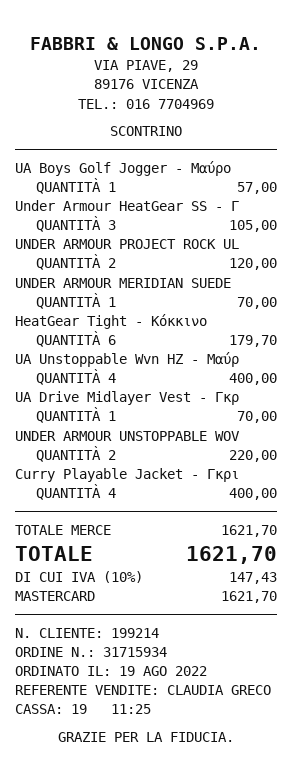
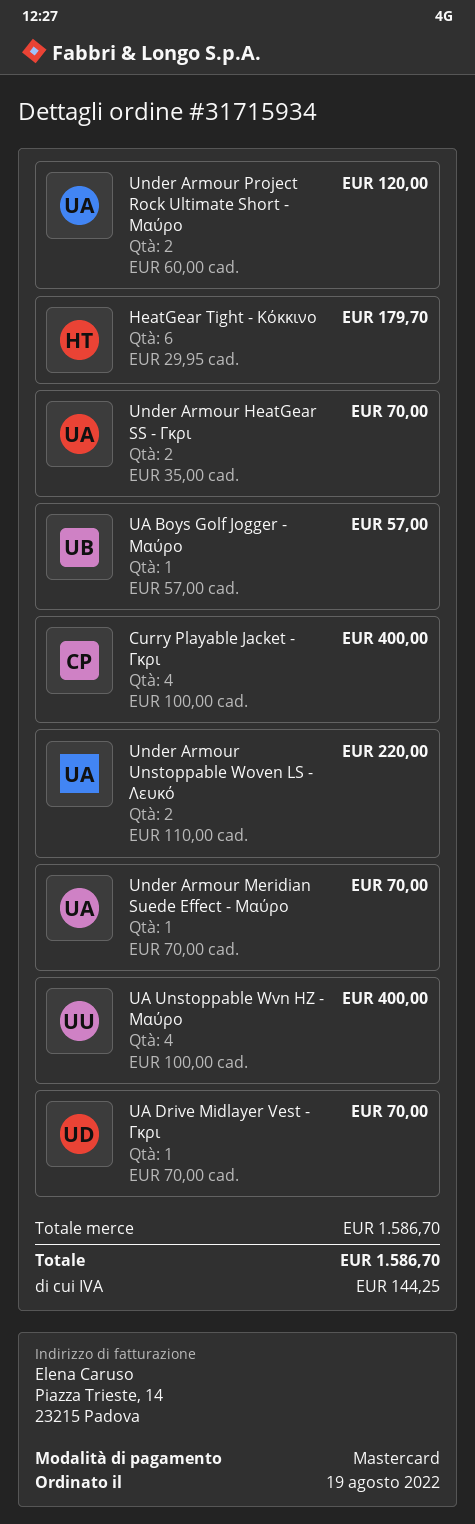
Under Armour HeatGear SS - Γ: 3 for 105.00 -> 2 for 70.00
subtotal: 1621.70 -> 1586.70
tax: 147.43 -> 144.25
total: 1621.70 -> 1586.70

